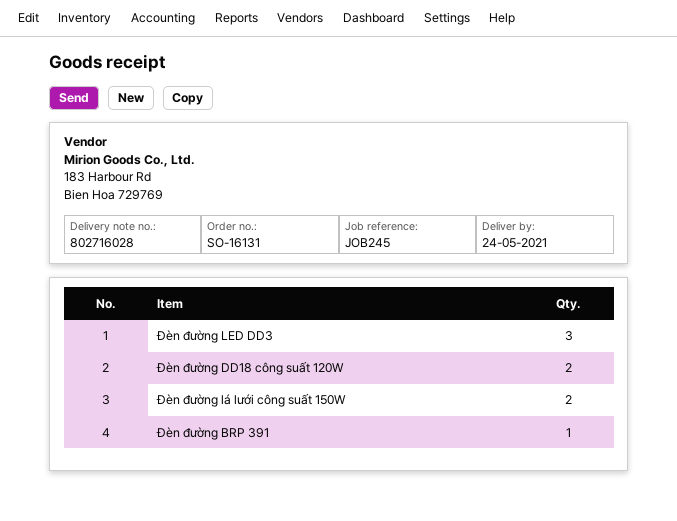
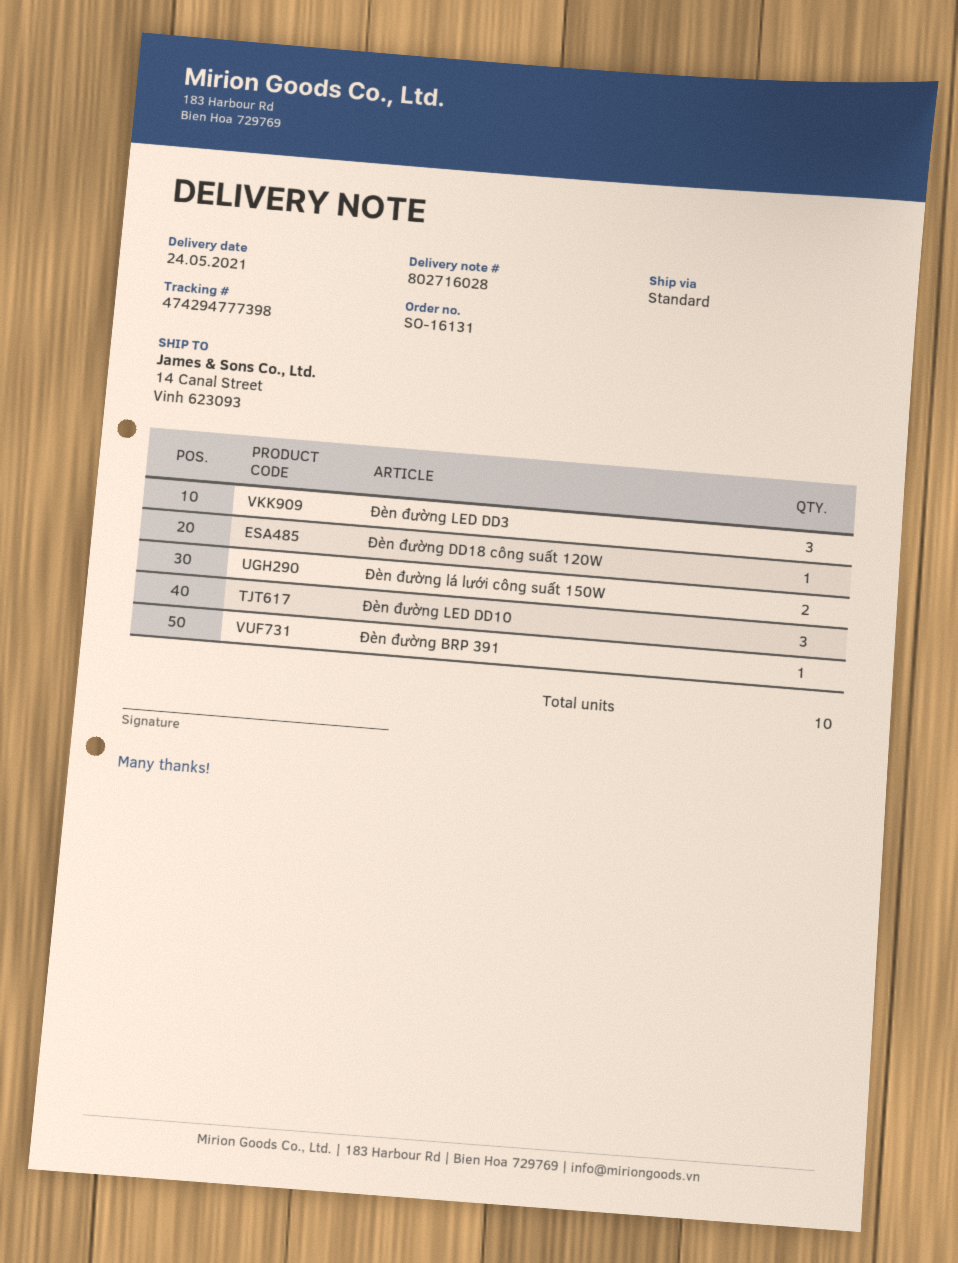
Đèn đường DD18 công suất 120W: 2 -> 1
Đèn đường LED DD10: none -> 3

